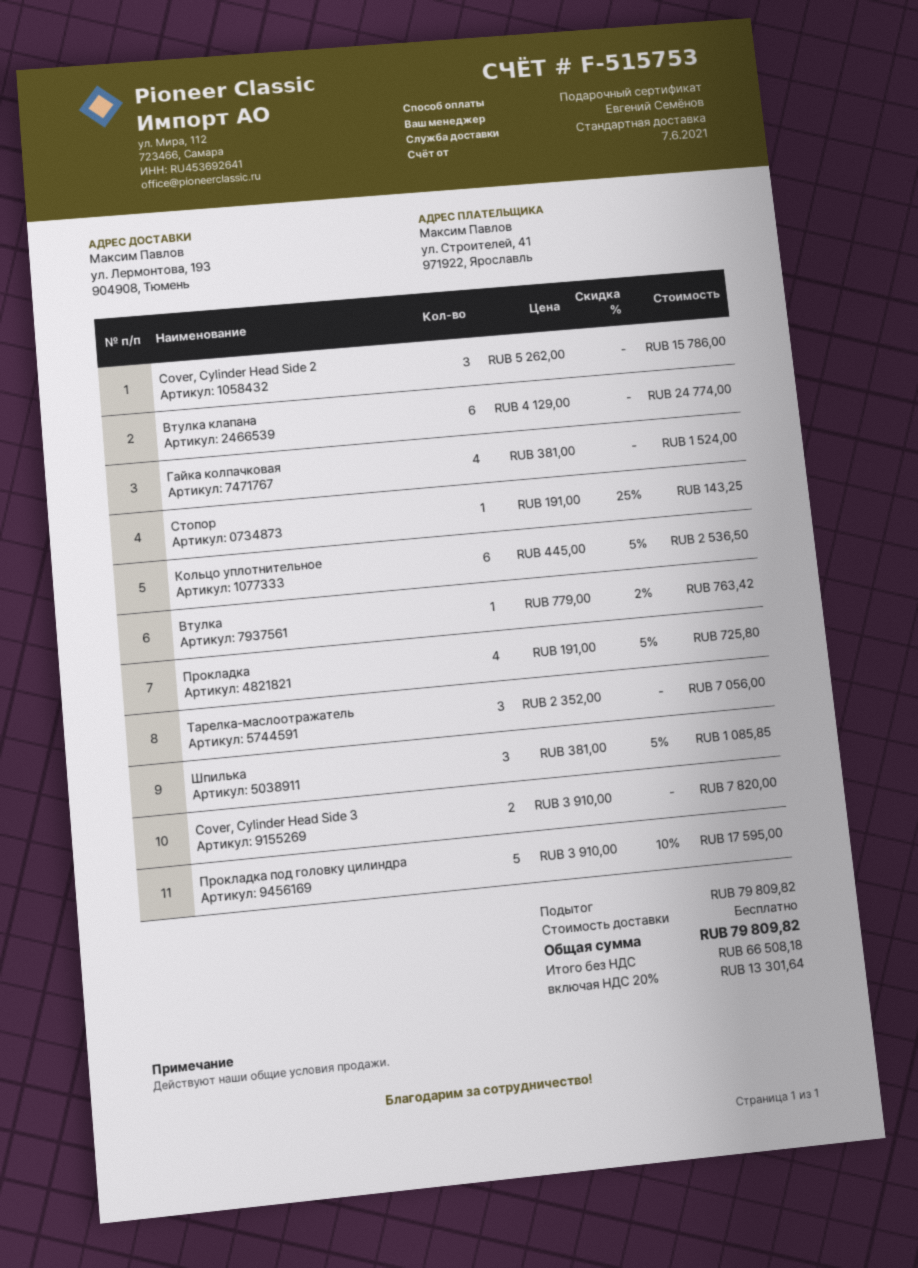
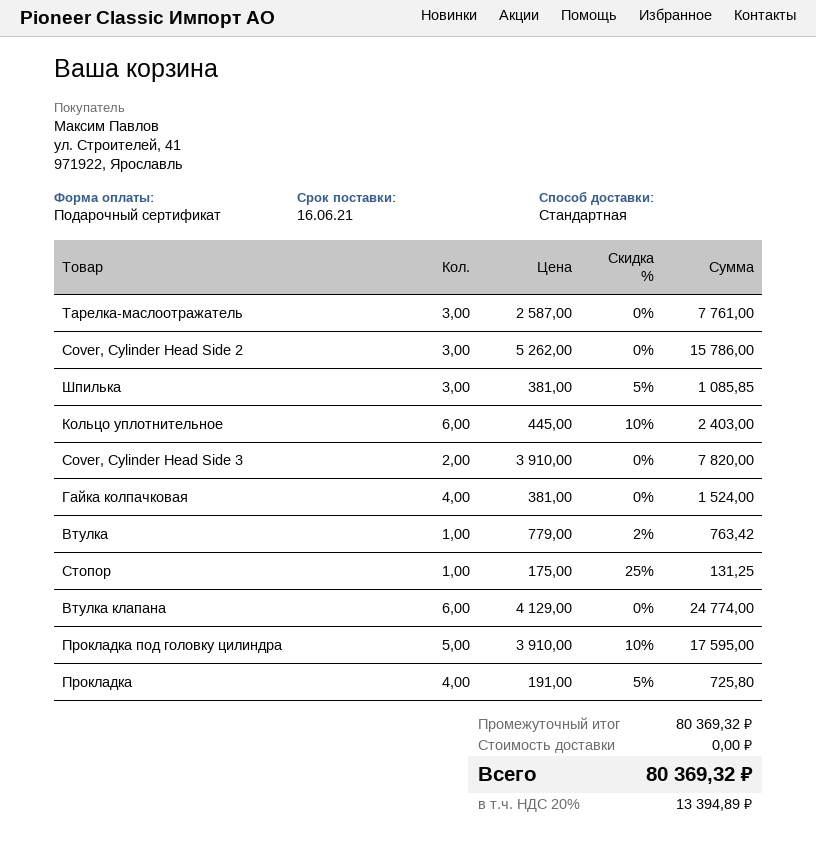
Стопор: 1 x 191.00 - 25% = 143.25 -> 1 x 175.00 - 25% = 131.25
Кольцо уплотнительное: 6 x 445.00 - 5% = 2536.50 -> 6 x 445.00 - 10% = 2403.00
Тарелка-маслоотражатель: 3 x 2352.00 = 7056.00 -> 3 x 2587.00 = 7761.00
subtotal: 79809.82 -> 80369.32
tax: 20% = 13301.64 -> 20% = 13394.89
total: 79809.82 -> 80369.32

